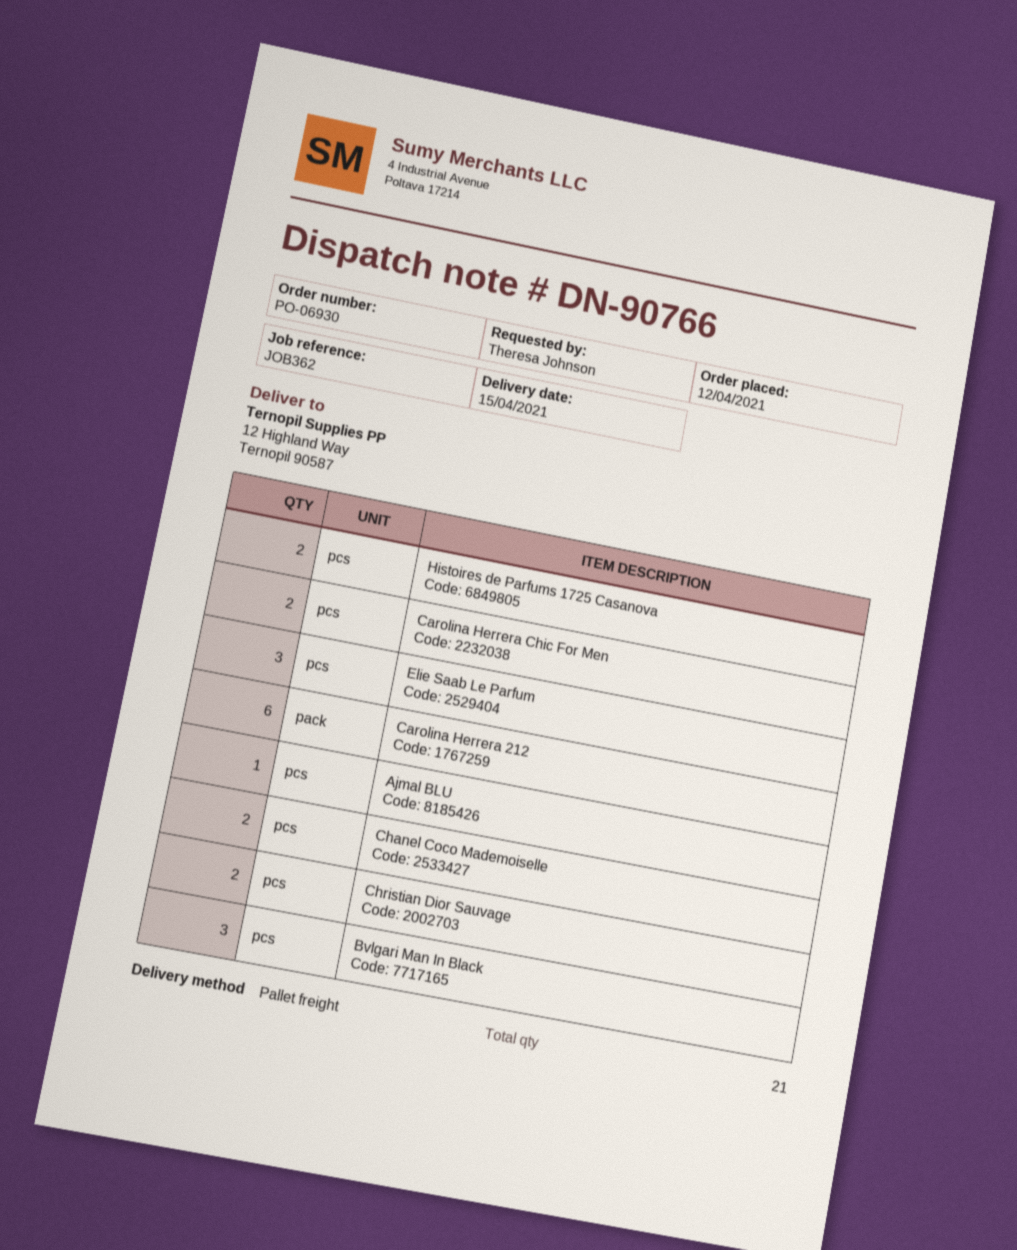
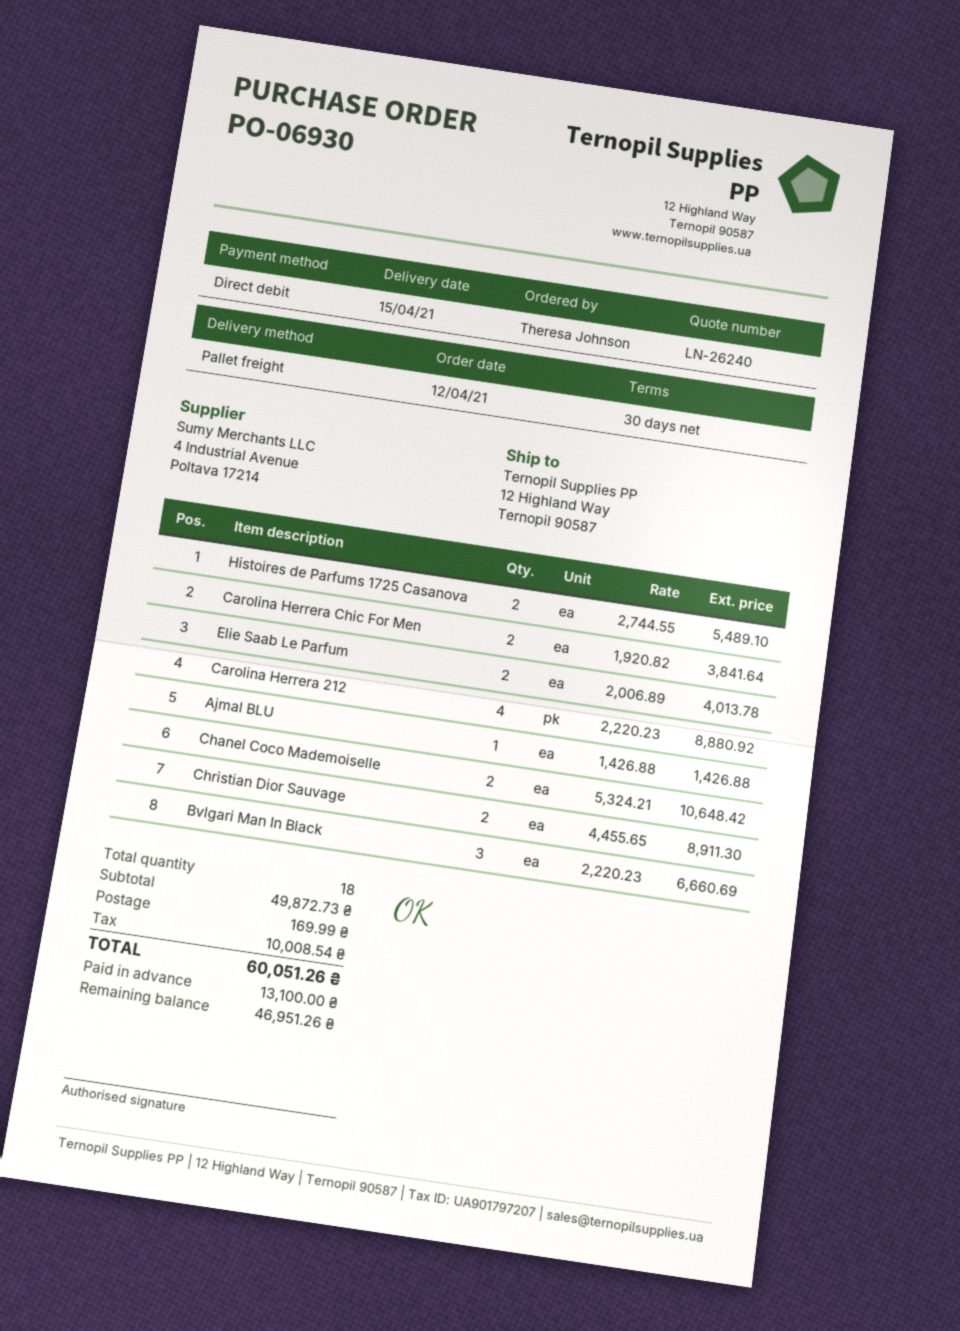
Elie Saab Le Parfum: 3 -> 2
Carolina Herrera 212: 6 -> 4
total quantity: 21 -> 18

